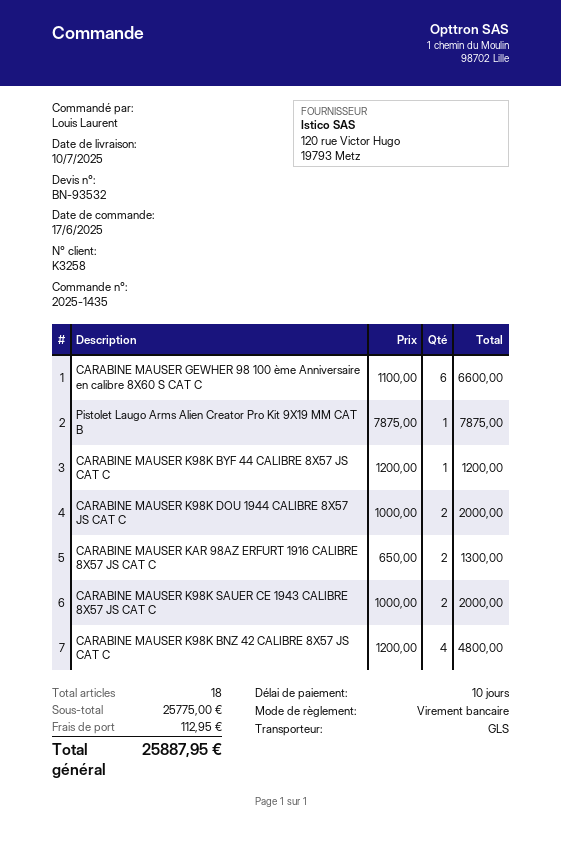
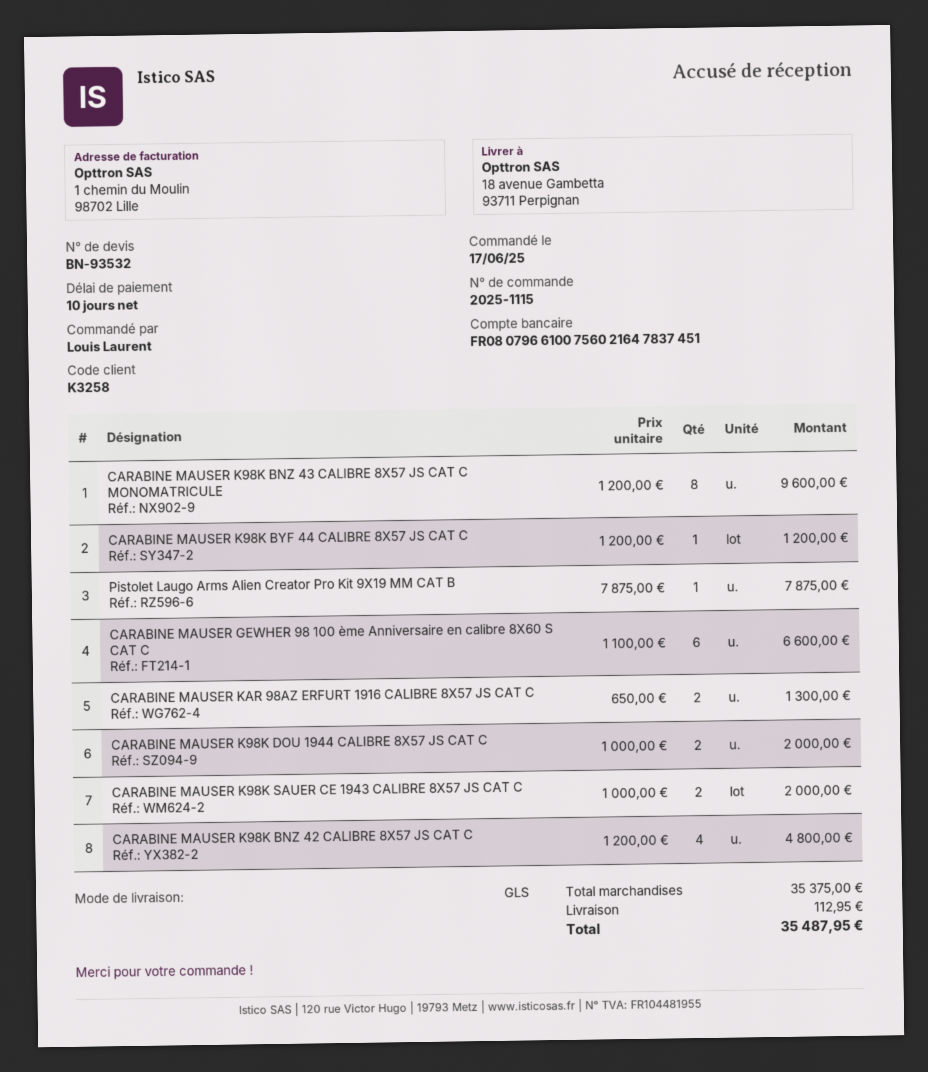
order number: 2025-1435 -> 2025-1115
CARABINE MAUSER K98K BNZ 43 CALIBRE 8X57 JS CAT C MONOMATRICULE: none -> 8 x 1200.00 = 9600.00
subtotal: 25775.00 -> 35375.00
total: 25887.95 -> 35487.95

